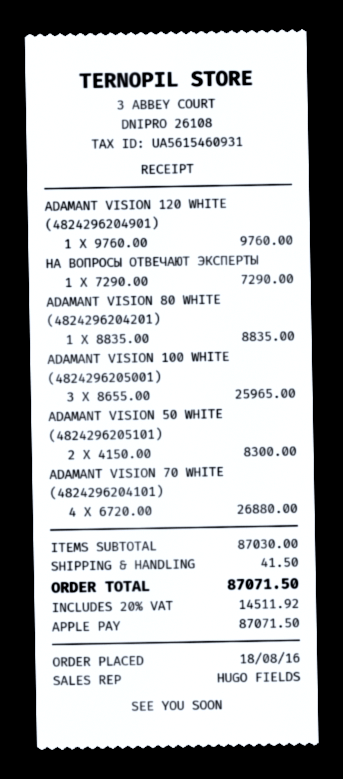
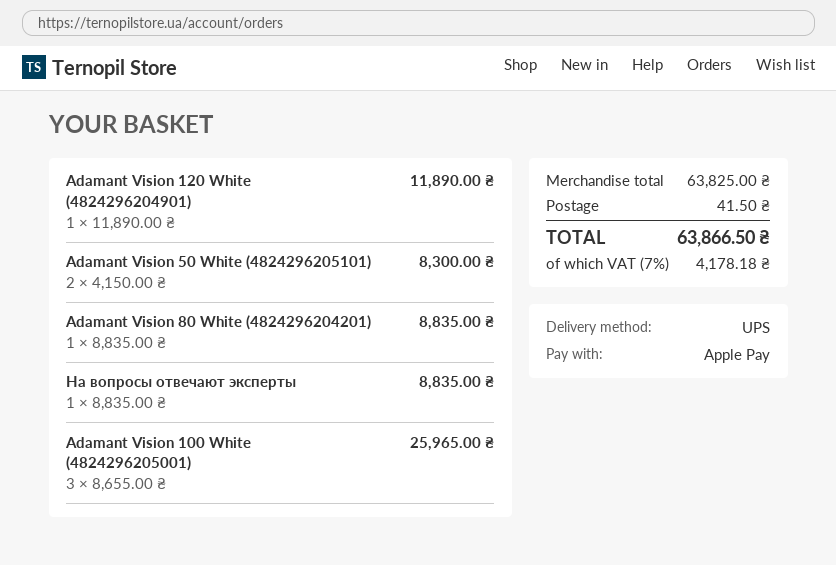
ADAMANT VISION 120 WHITE (4824296204901): 1 x 9760.00 = 9760.00 -> 1 x 11890.00 = 11890.00
НА ВОПРОСЫ ОТВЕЧАЮТ ЭКСПЕРТЫ: 1 x 7290.00 = 7290.00 -> 1 x 8835.00 = 8835.00
ADAMANT VISION 70 WHITE (4824296204101): 4 x 6720.00 = 26880.00 -> none
subtotal: 87030.00 -> 63825.00
tax: 20% = 14511.92 -> 7% = 4178.18
total: 87071.50 -> 63866.50

